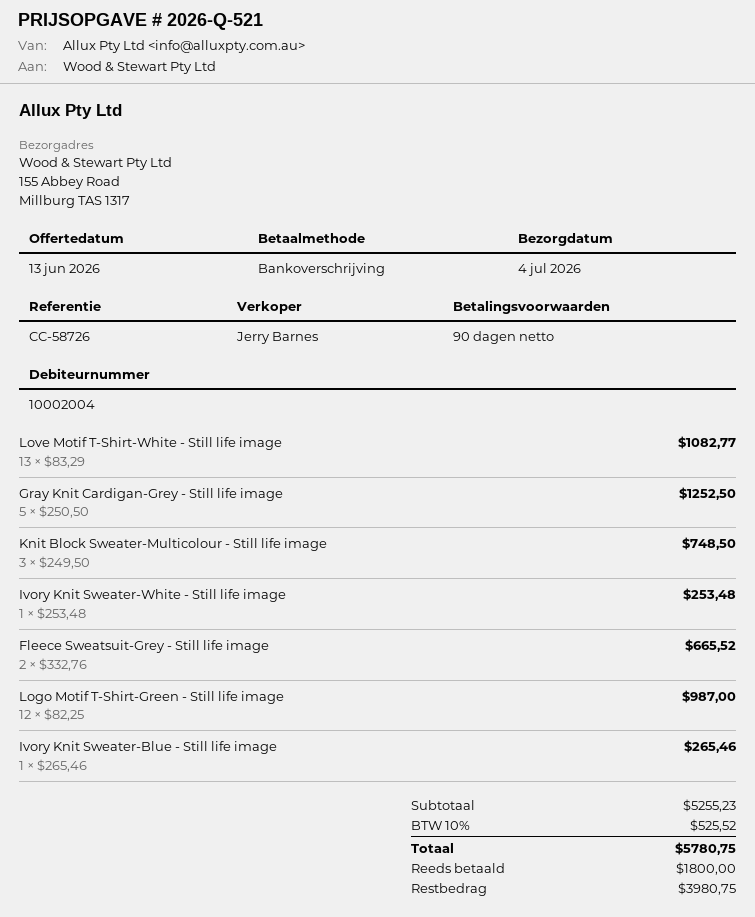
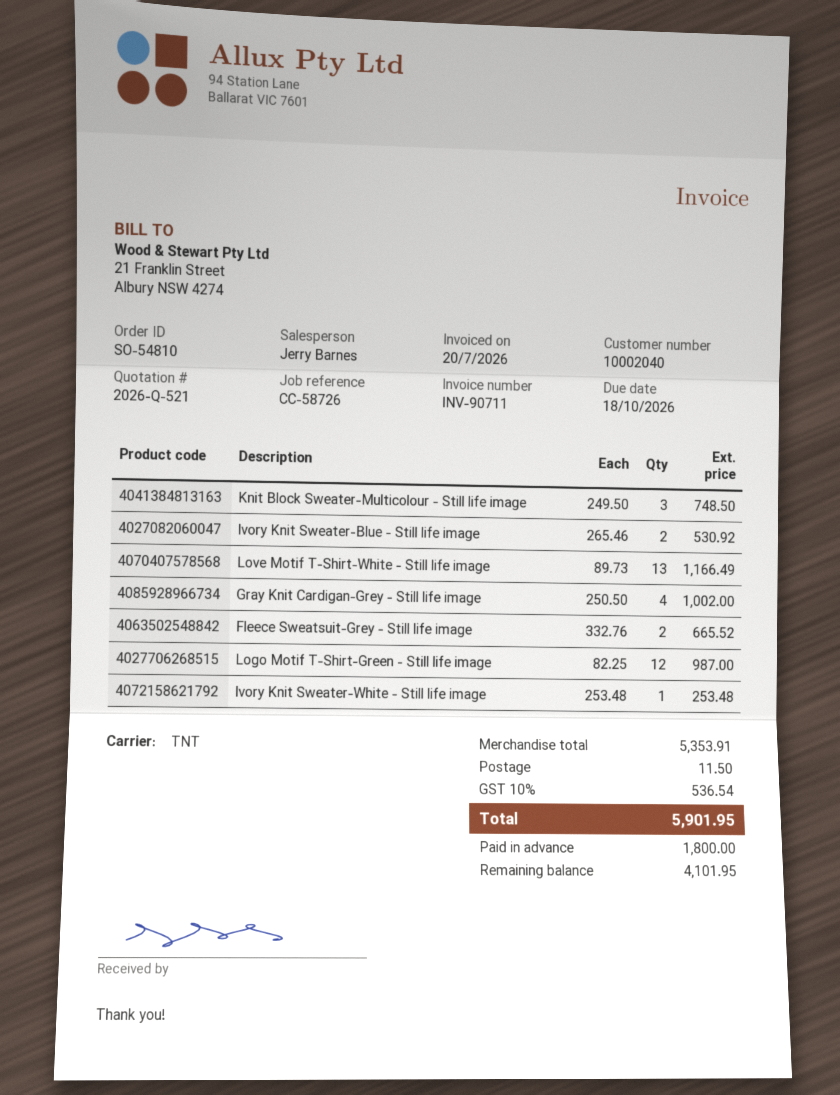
customer number: 10002004 -> 10002040
Love Motif T-Shirt-White - Still life image: 13 x 83.29 = 1082.77 -> 13 x 89.73 = 1166.49
Gray Knit Cardigan-Grey - Still life image: 5 x 250.50 = 1252.50 -> 4 x 250.50 = 1002.00
Ivory Knit Sweater-Blue - Still life image: 1 x 265.46 = 265.46 -> 2 x 265.46 = 530.92
subtotal: 5255.23 -> 5353.91
shipping: none -> 11.50
tax: 10% = 525.52 -> 10% = 536.54
total: 5780.75 -> 5901.95
balance: 3980.75 -> 4101.95

